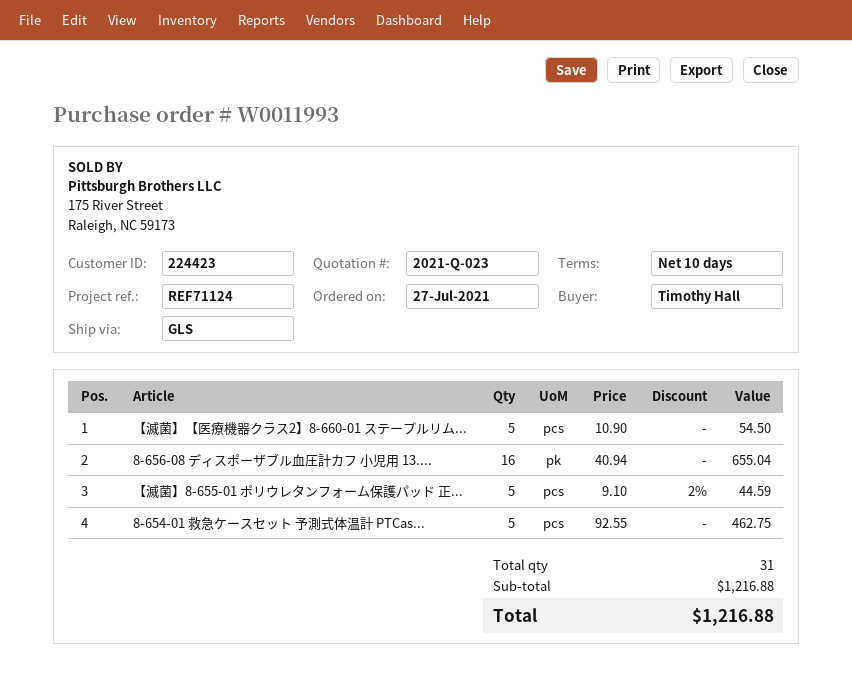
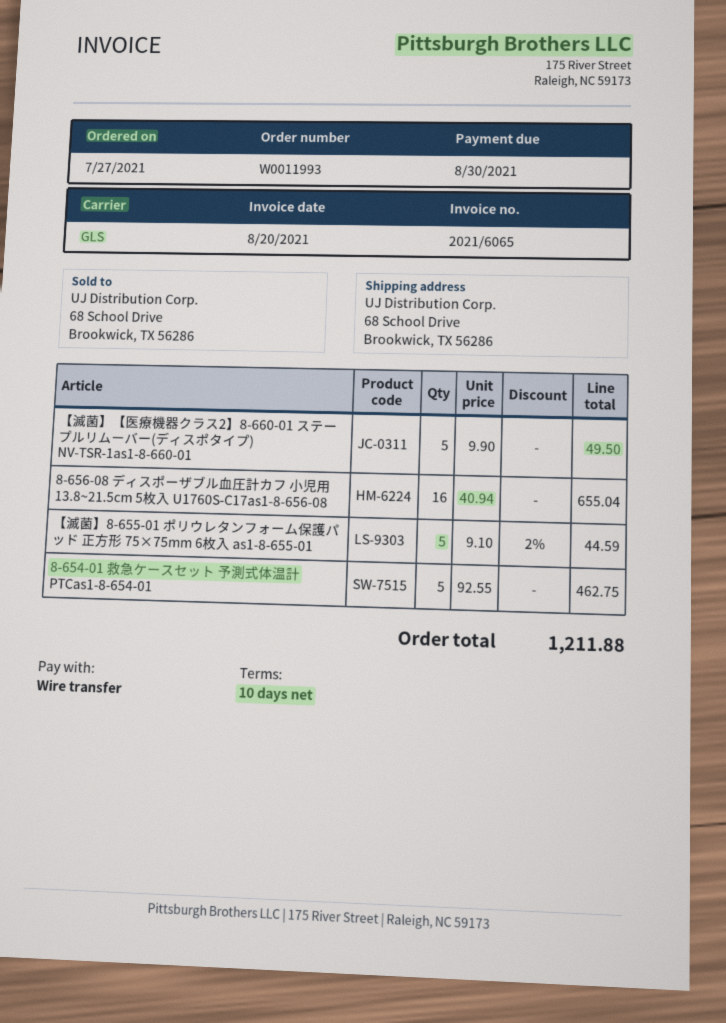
【滅菌】【医療機器クラス2】8-660-01 ステープルリム...: 5 x 10.90 = 54.50 -> 5 x 9.90 = 49.50
total: 1216.88 -> 1211.88

